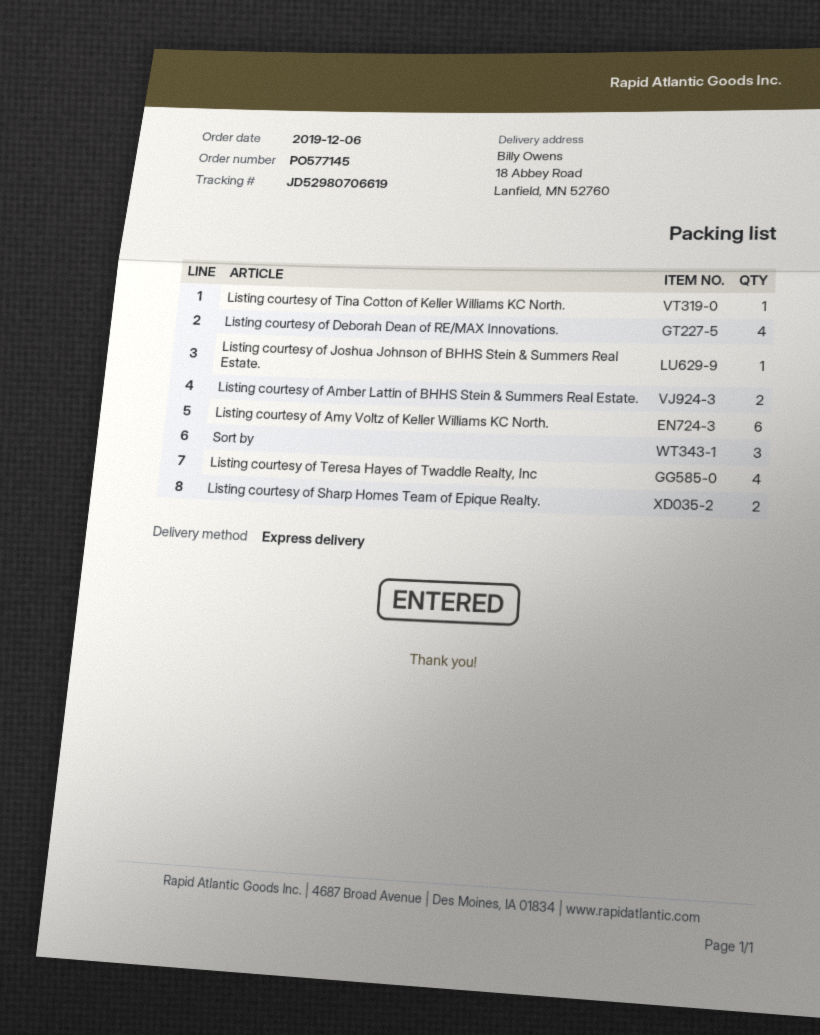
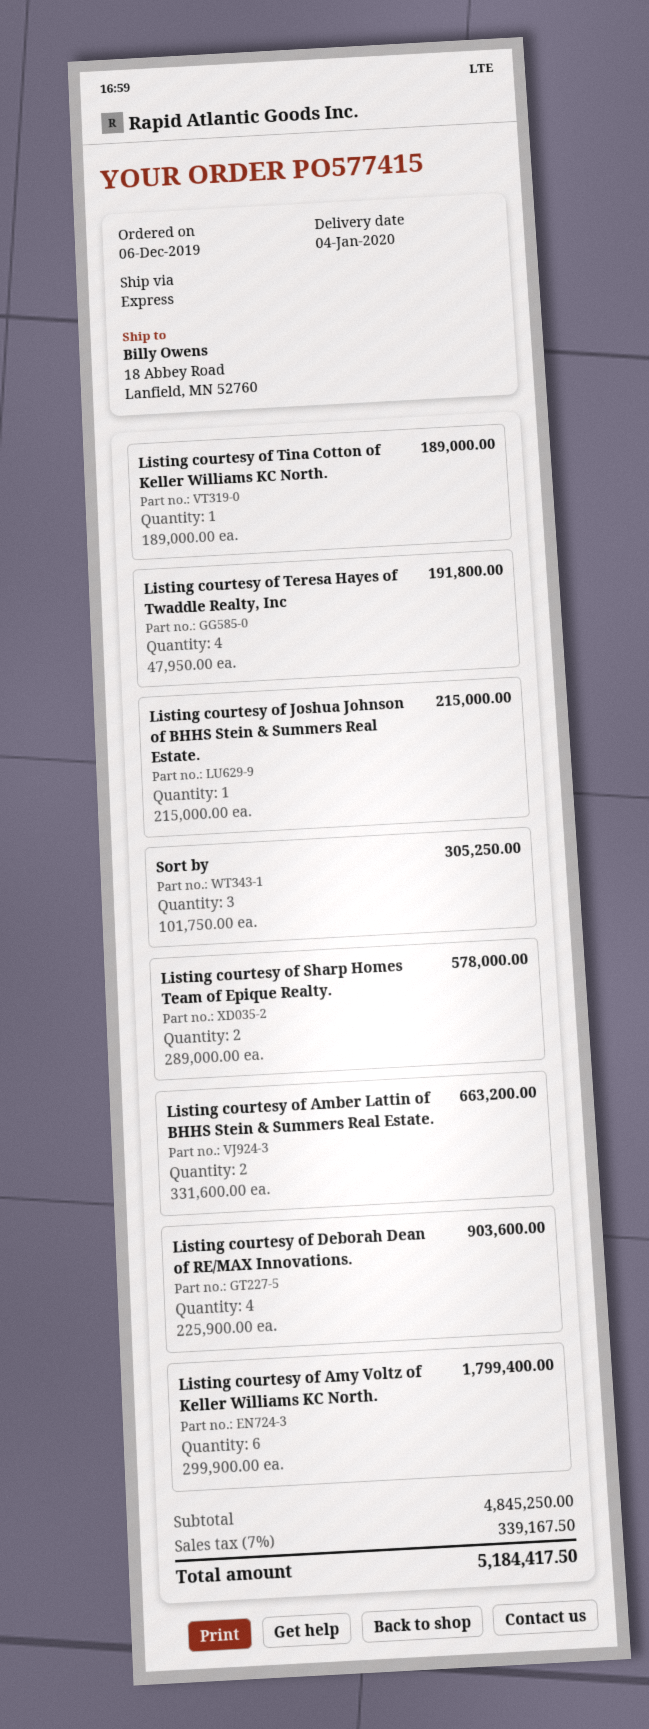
order number: PO577145 -> PO577415

